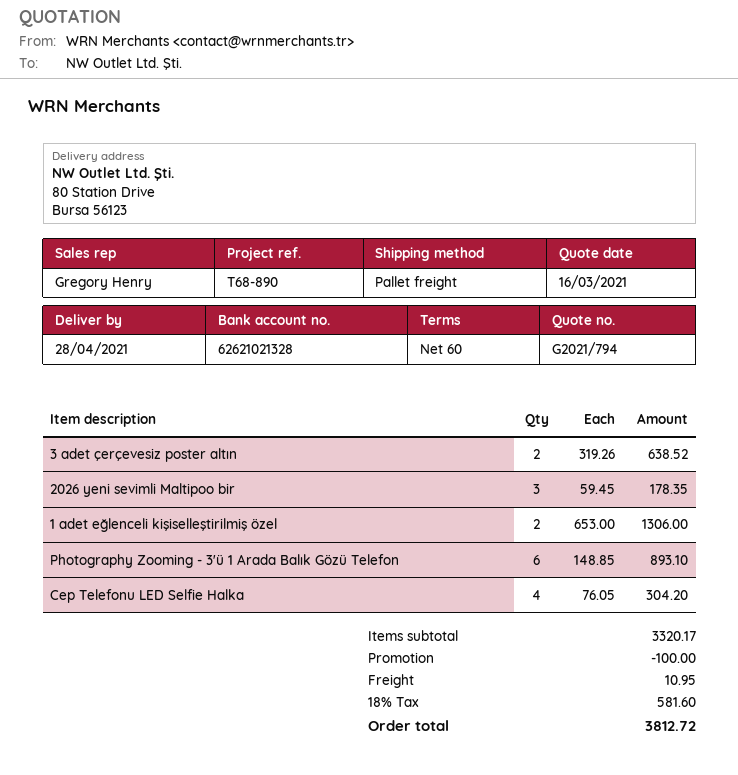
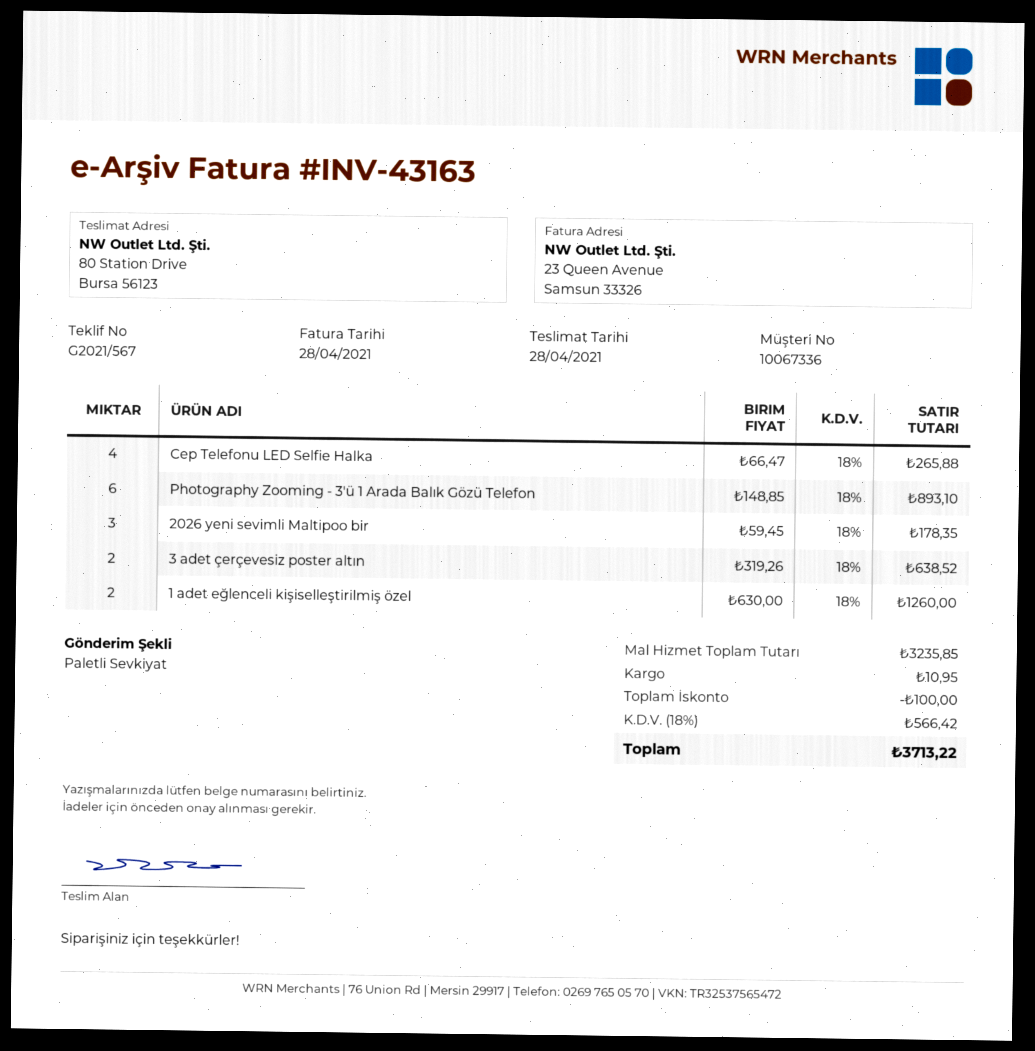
quote number: G2021/794 -> G2021/567
1 adet eğlenceli kişiselleştirilmiş özel: 2 x 653.00 = 1306.00 -> 2 x 630.00 = 1260.00
Cep Telefonu LED Selfie Halka: 4 x 76.05 = 304.20 -> 4 x 66.47 = 265.88
subtotal: 3320.17 -> 3235.85
tax: 18% = 581.60 -> 18% = 566.42
total: 3812.72 -> 3713.22

